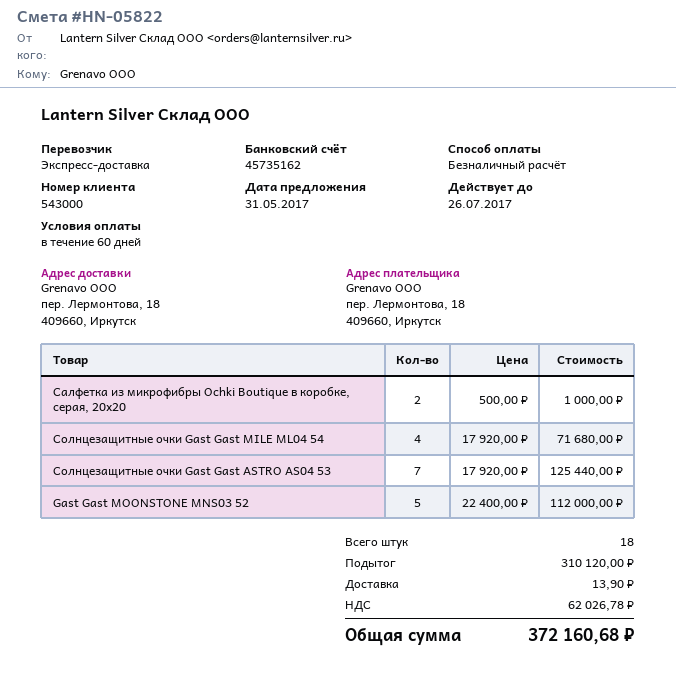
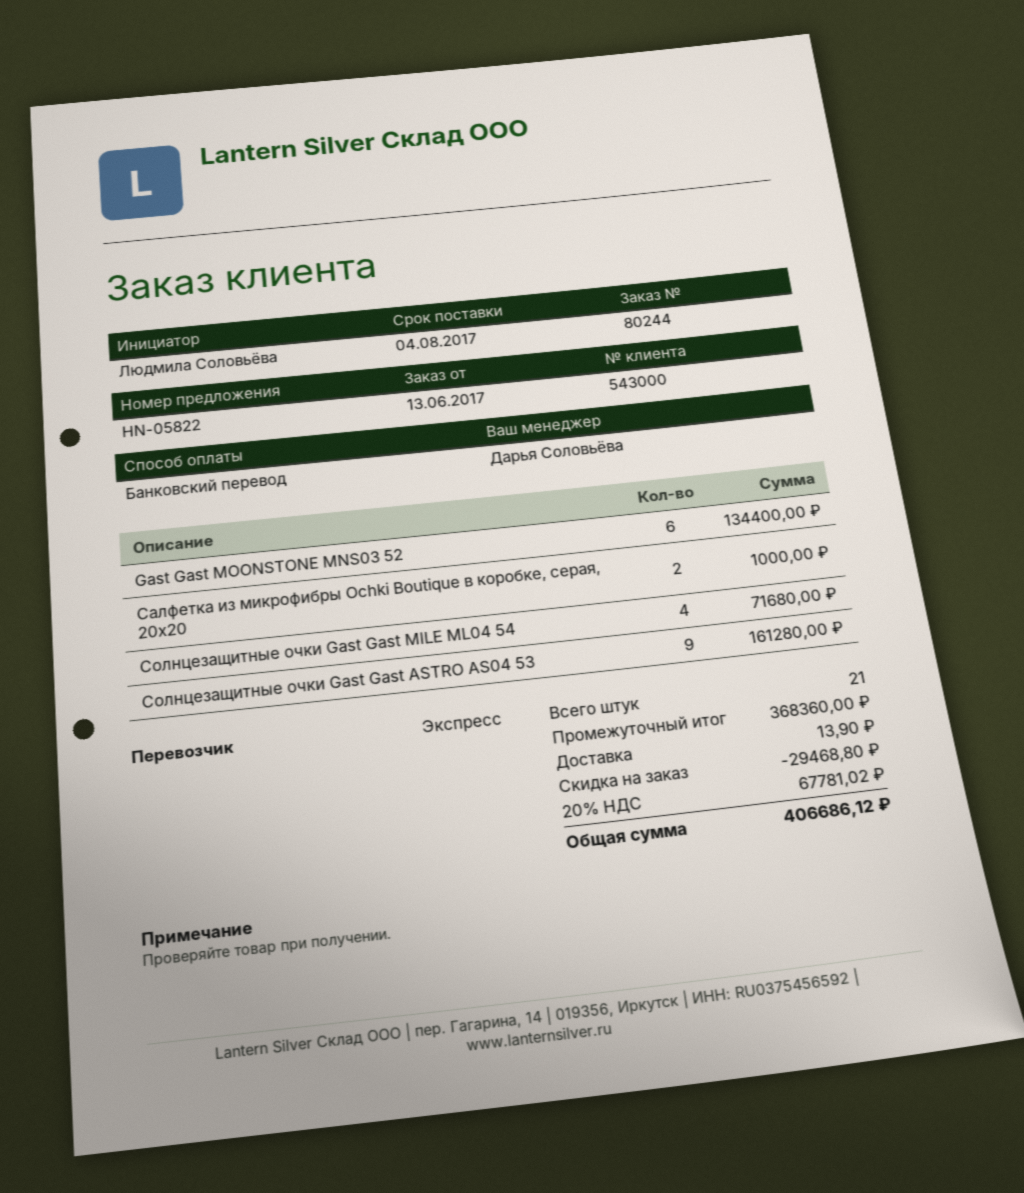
Солнцезащитные очки Gast Gast ASTRO AS04 53: 7 for 125440.00 -> 9 for 161280.00
Gast Gast MOONSTONE MNS03 52: 5 for 112000.00 -> 6 for 134400.00
total quantity: 18 -> 21
subtotal: 310120.00 -> 368360.00
discount: none -> 29468.80
tax: 62026.78 -> 67781.02
total: 372160.68 -> 406686.12

